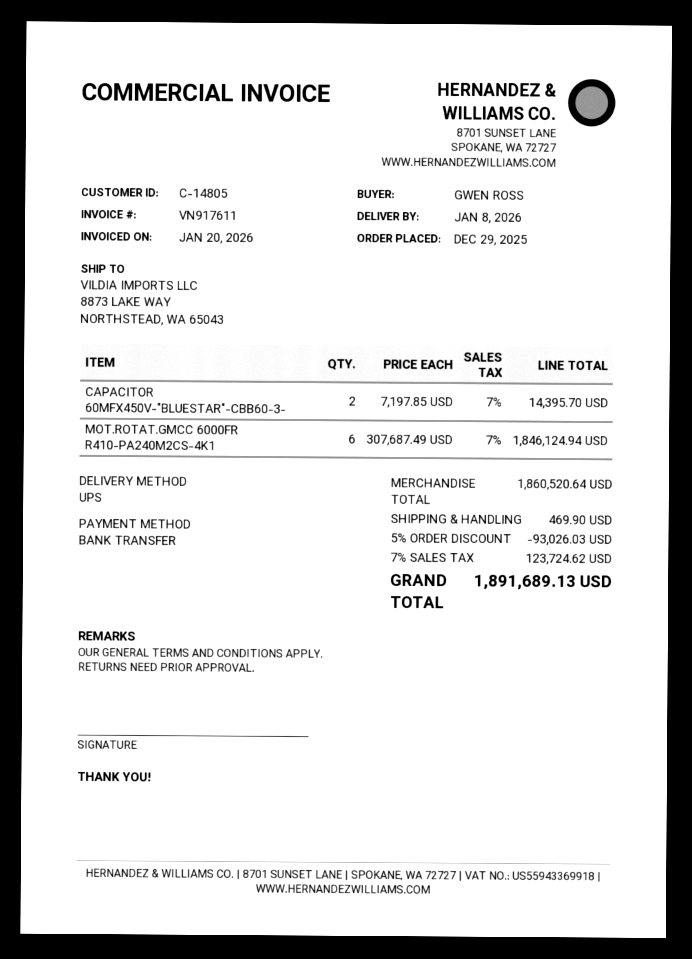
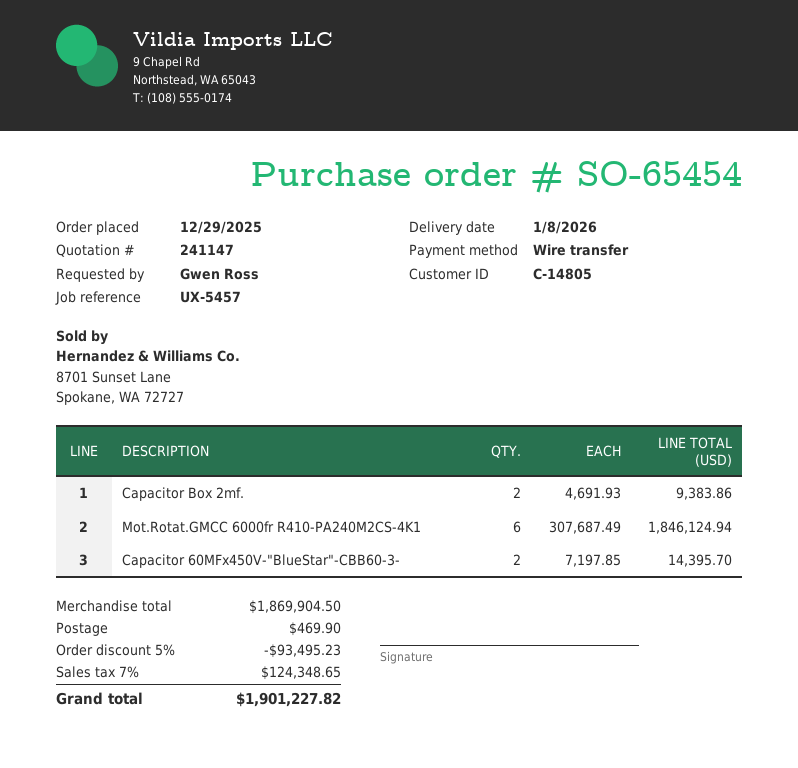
Capacitor Box 2mf.: none -> 2 x 4691.93 = 9383.86
subtotal: 1860520.64 -> 1869904.50
discount: 5% = 93026.03 -> 5% = 93495.23
tax: 7% = 123724.62 -> 7% = 124348.65
total: 1891689.13 -> 1901227.82

